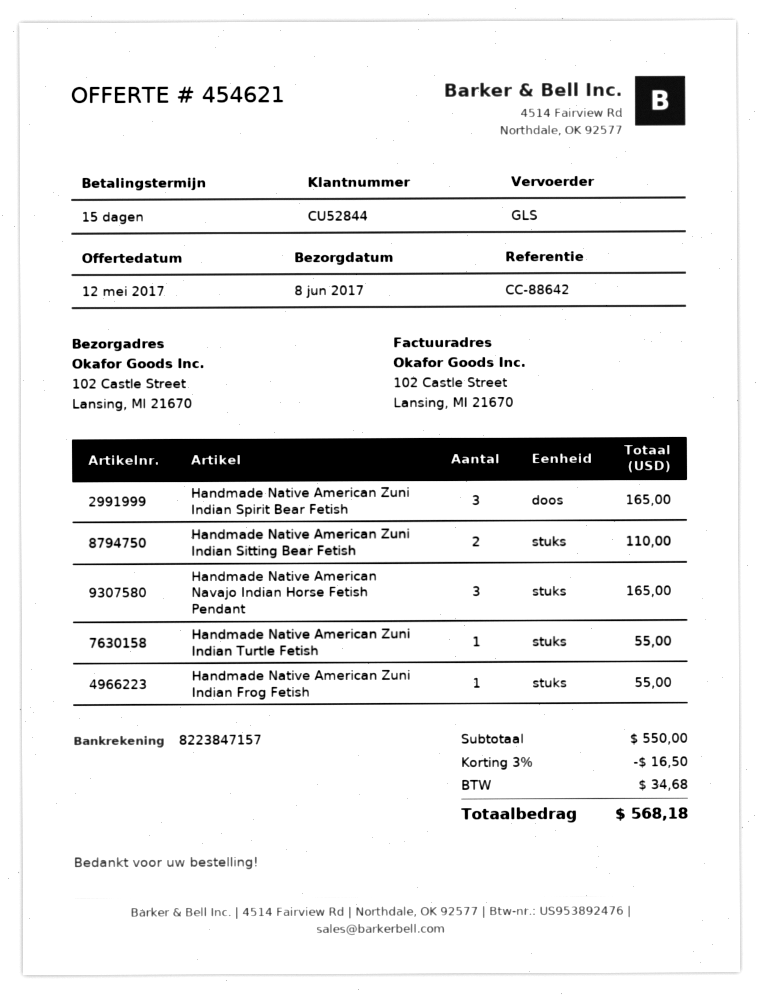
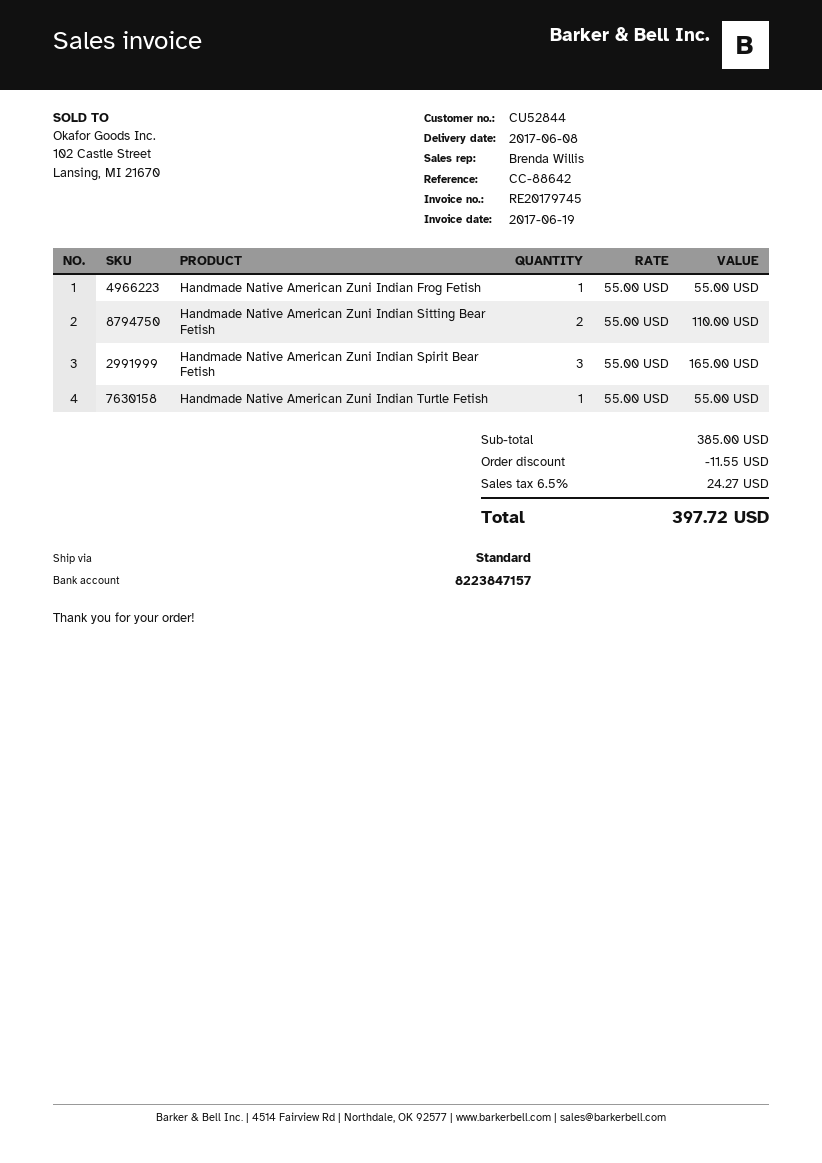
shipping method: GLS -> standard
Handmade Native American Navajo Indian Horse Fetish Pendant: 3 for 165.00 -> none
subtotal: 550.00 -> 385.00
discount: 16.50 -> 11.55
tax: 34.68 -> 24.27
total: 568.18 -> 397.72

